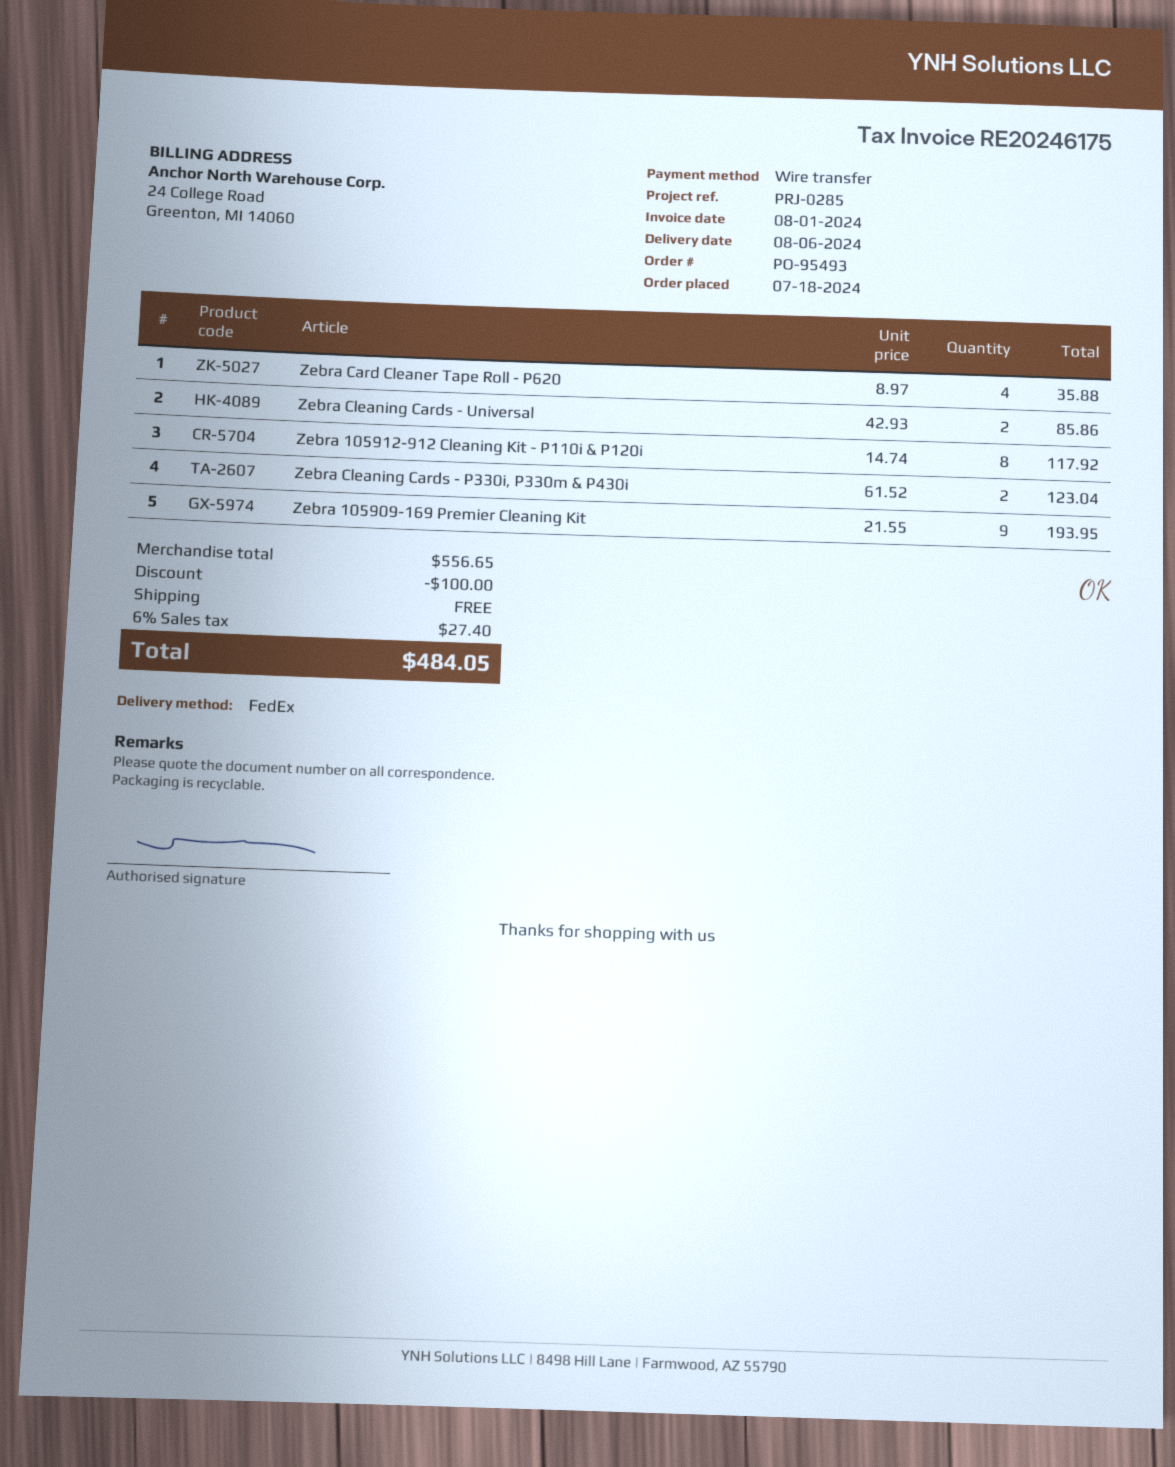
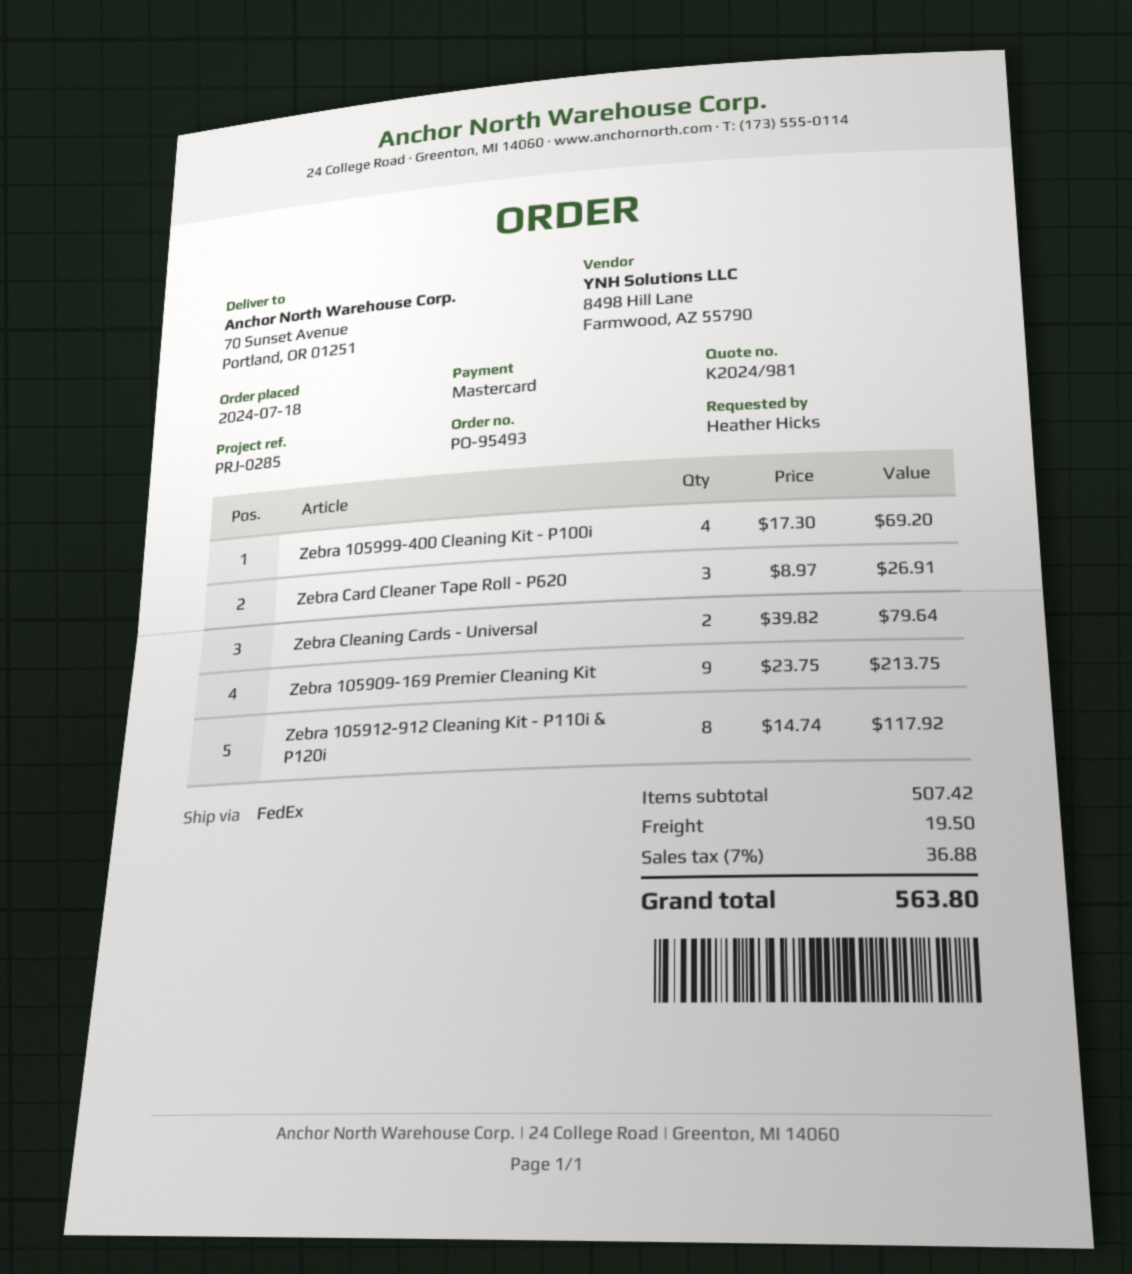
payment method: bank transfer -> Mastercard
Zebra Card Cleaner Tape Roll - P620: 4 x 8.97 = 35.88 -> 3 x 8.97 = 26.91
Zebra Cleaning Cards - Universal: 2 x 42.93 = 85.86 -> 2 x 39.82 = 79.64
Zebra Cleaning Cards - P330i, P330m & P430i: 2 x 61.52 = 123.04 -> none
Zebra 105909-169 Premier Cleaning Kit: 9 x 21.55 = 193.95 -> 9 x 23.75 = 213.75
Zebra 105999-400 Cleaning Kit - P100i: none -> 4 x 17.30 = 69.20
subtotal: 556.65 -> 507.42
discount: 100.00 -> none
shipping: 0.00 -> 19.50
tax: 6% = 27.40 -> 7% = 36.88
total: 484.05 -> 563.80

